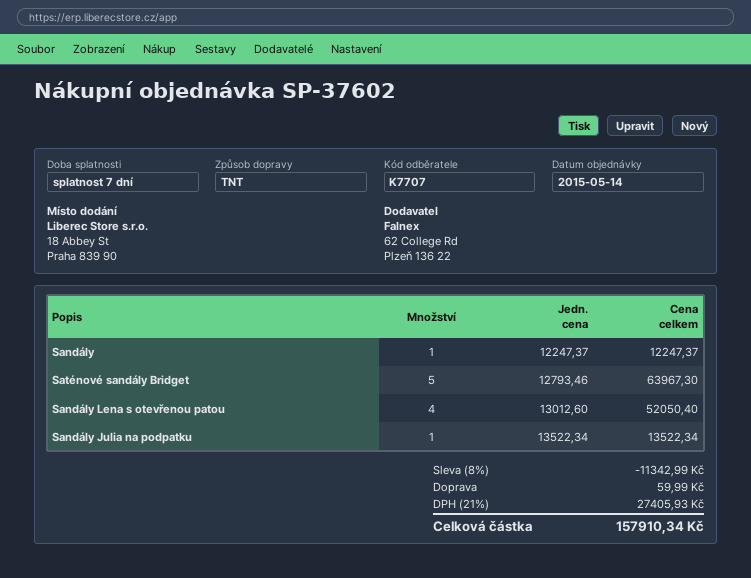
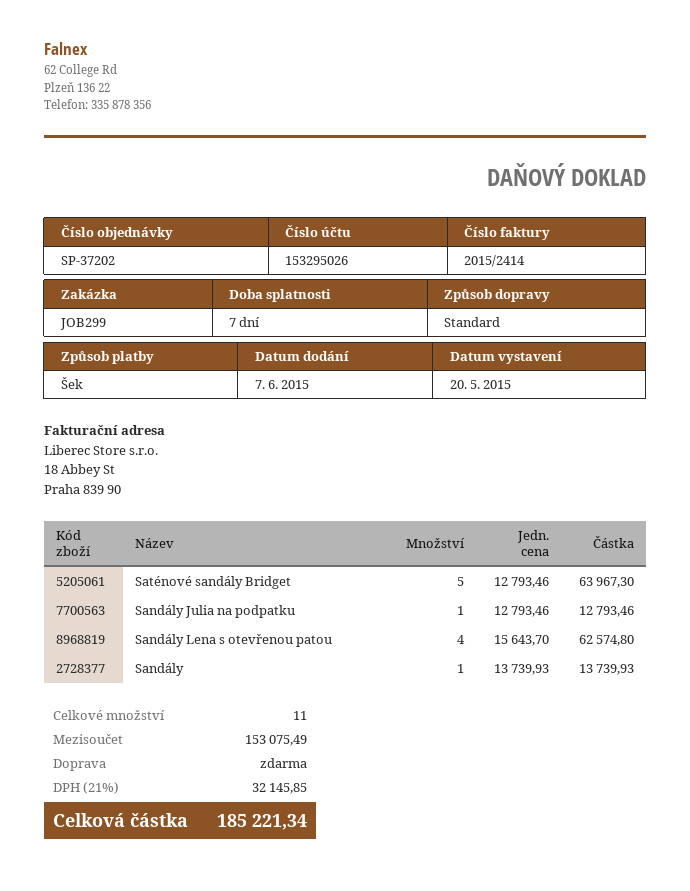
order number: SP-37602 -> SP-37202
shipping method: TNT -> standard
Sandály: 1 x 12247.37 = 12247.37 -> 1 x 13739.93 = 13739.93
Sandály Lena s otevřenou patou: 4 x 13012.60 = 52050.40 -> 4 x 15643.70 = 62574.80
Sandály Julia na podpatku: 1 x 13522.34 = 13522.34 -> 1 x 12793.46 = 12793.46
discount: 8% = 11342.99 -> none
shipping: 59.99 -> 0.00
tax: 21% = 27405.93 -> 21% = 32145.85
total: 157910.34 -> 185221.34

